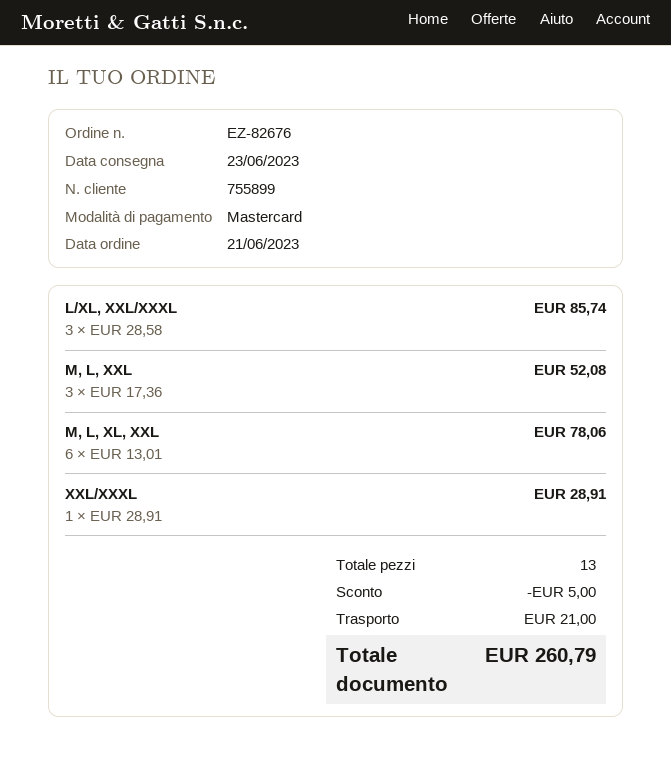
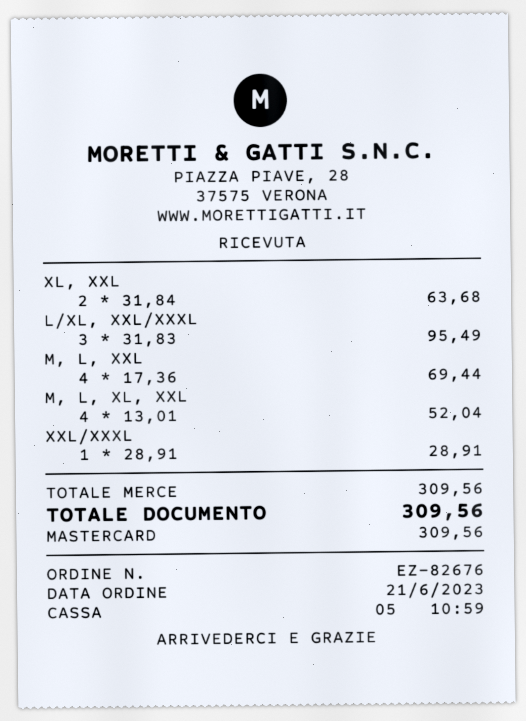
L/XL, XXL/XXXL: 3 x 28.58 = 85.74 -> 3 x 31.83 = 95.49
M, L, XXL: 3 x 17.36 = 52.08 -> 4 x 17.36 = 69.44
M, L, XL, XXL: 6 x 13.01 = 78.06 -> 4 x 13.01 = 52.04
XL, XXL: none -> 2 x 31.84 = 63.68
discount: 5.00 -> none
shipping: 21.00 -> none
total: 260.79 -> 309.56

